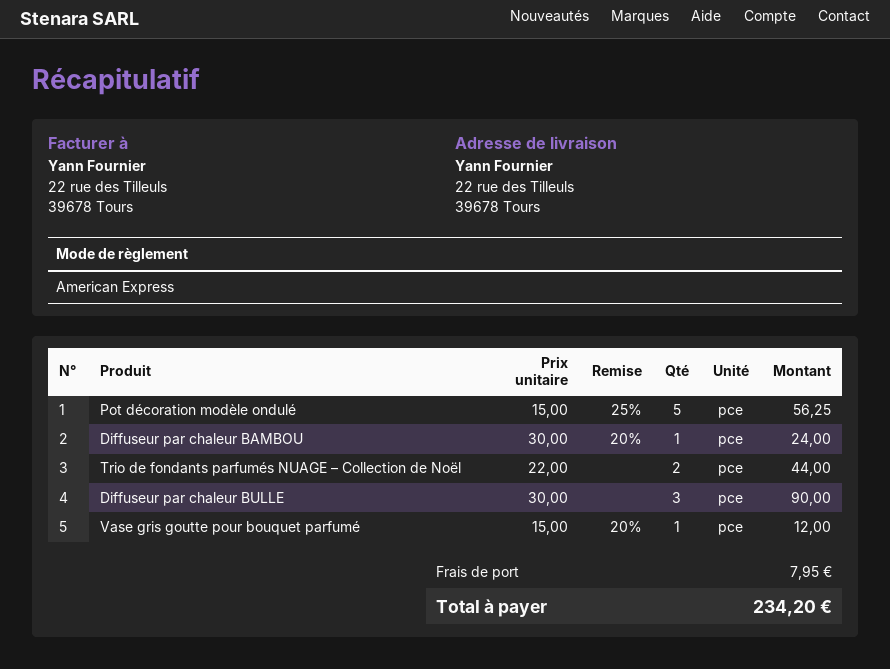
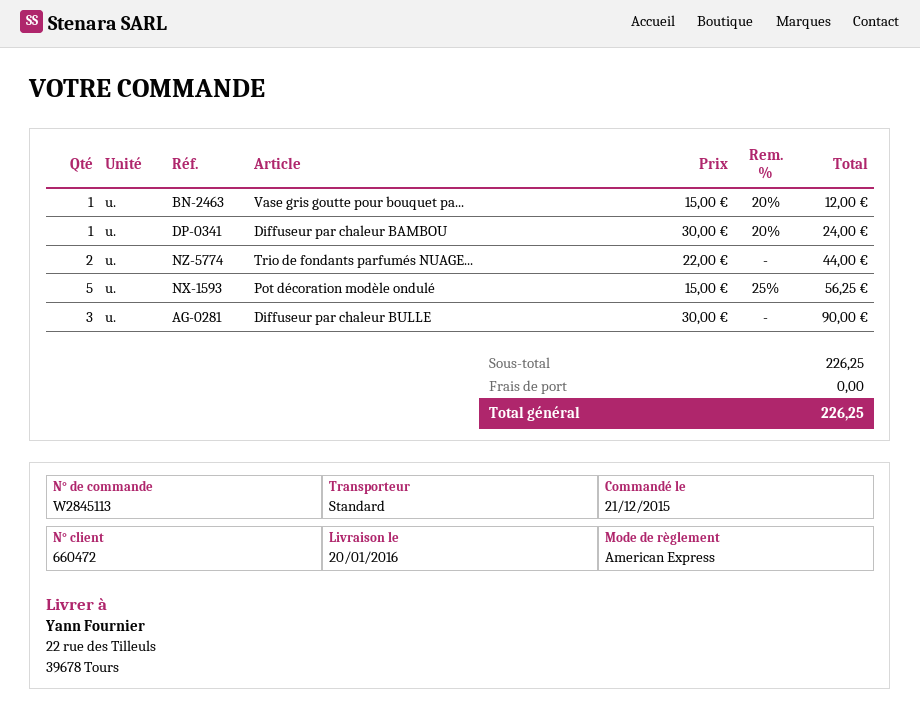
shipping: 7.95 -> 0.00
total: 234.20 -> 226.25

